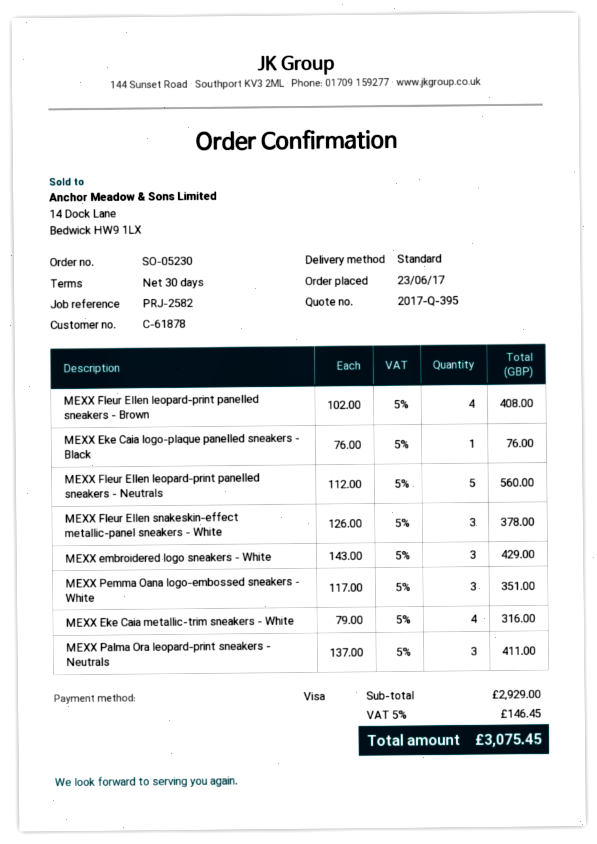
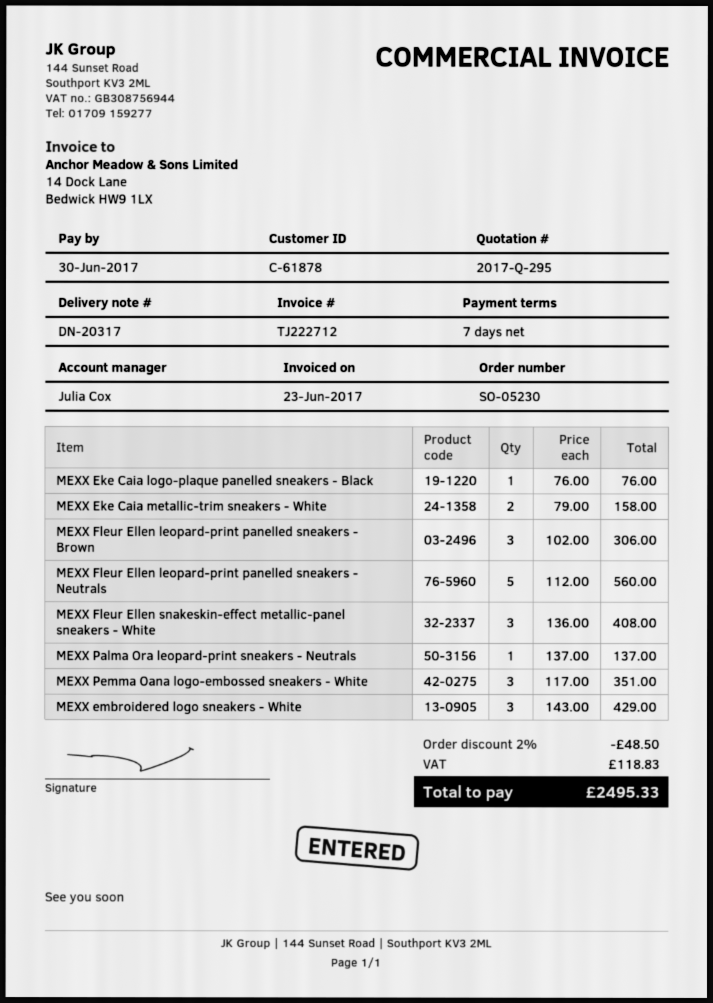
quote number: 2017-Q-395 -> 2017-Q-295
payment terms: 30 days -> 7 days
MEXX Fleur Ellen leopard-print panelled sneakers - Brown: 4 x 102.00 = 408.00 -> 3 x 102.00 = 306.00
MEXX Fleur Ellen snakeskin-effect metallic-panel sneakers - White: 3 x 126.00 = 378.00 -> 3 x 136.00 = 408.00
MEXX Eke Caia metallic-trim sneakers - White: 4 x 79.00 = 316.00 -> 2 x 79.00 = 158.00
MEXX Palma Ora leopard-print sneakers - Neutrals: 3 x 137.00 = 411.00 -> 1 x 137.00 = 137.00
discount: none -> 2% = 48.50
tax: 146.45 -> 118.83
total: 3075.45 -> 2495.33

